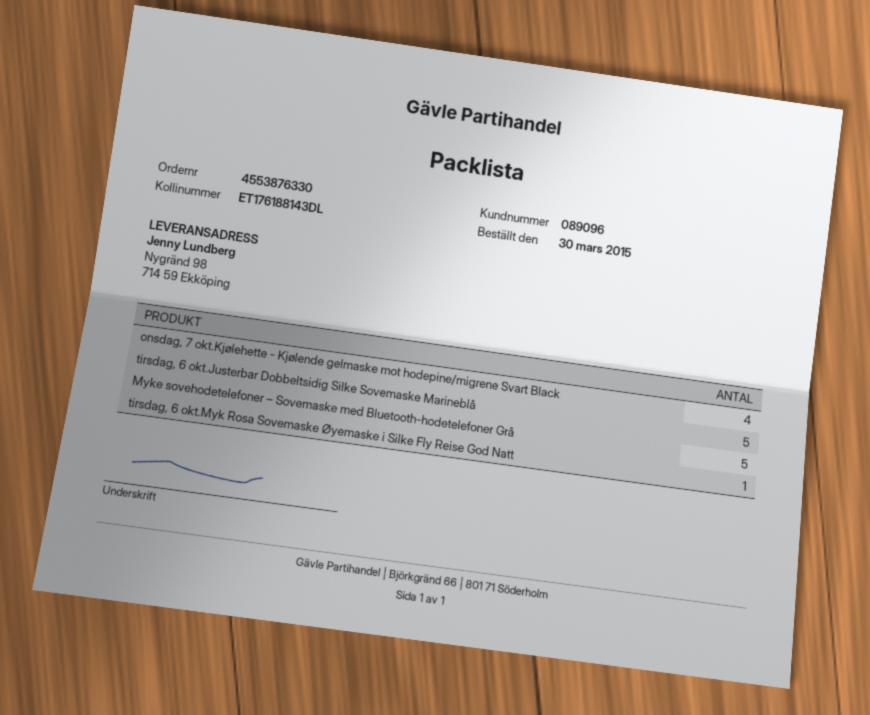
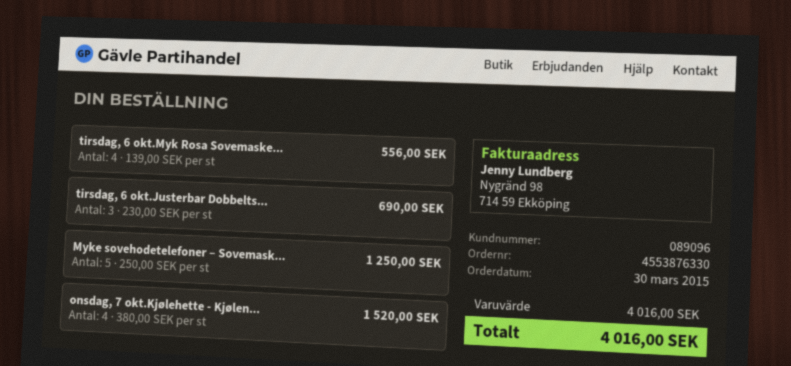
tirsdag, 6 okt.Justerbar Dobbeltsidig Silke Sovemaske Marineblå: 5 -> 3
tirsdag, 6 okt.Myk Rosa Sovemaske Øyemaske i Silke Fly Reise God Natt: 1 -> 4

